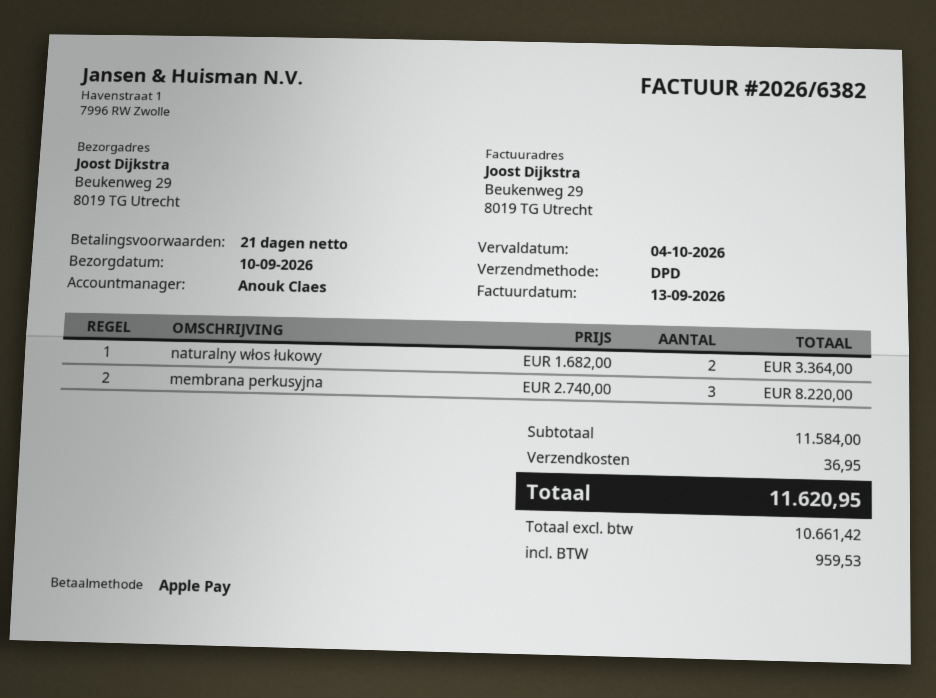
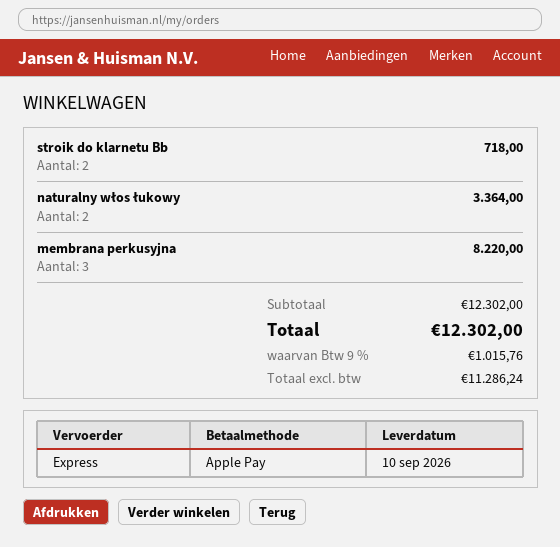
shipping method: DPD -> express
stroik do klarnetu Bb: none -> 2 for 718.00
subtotal: 11584.00 -> 12302.00
shipping: 36.95 -> none
net: 10661.42 -> 11286.24
tax: 959.53 -> 1015.76
total: 11620.95 -> 12302.00

